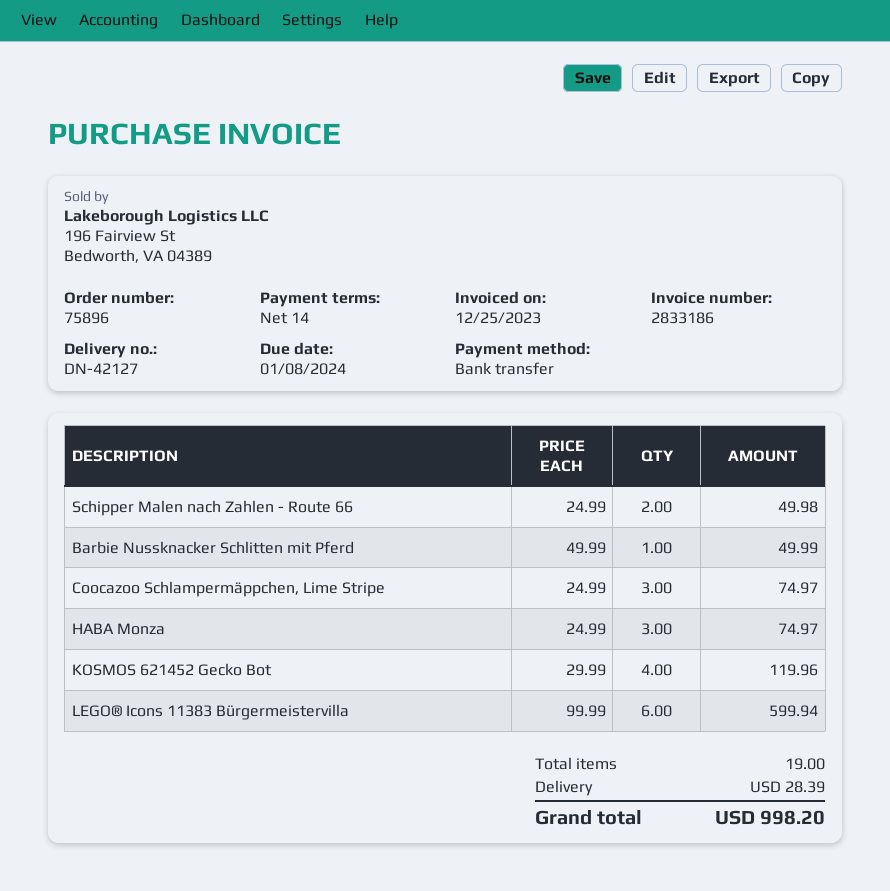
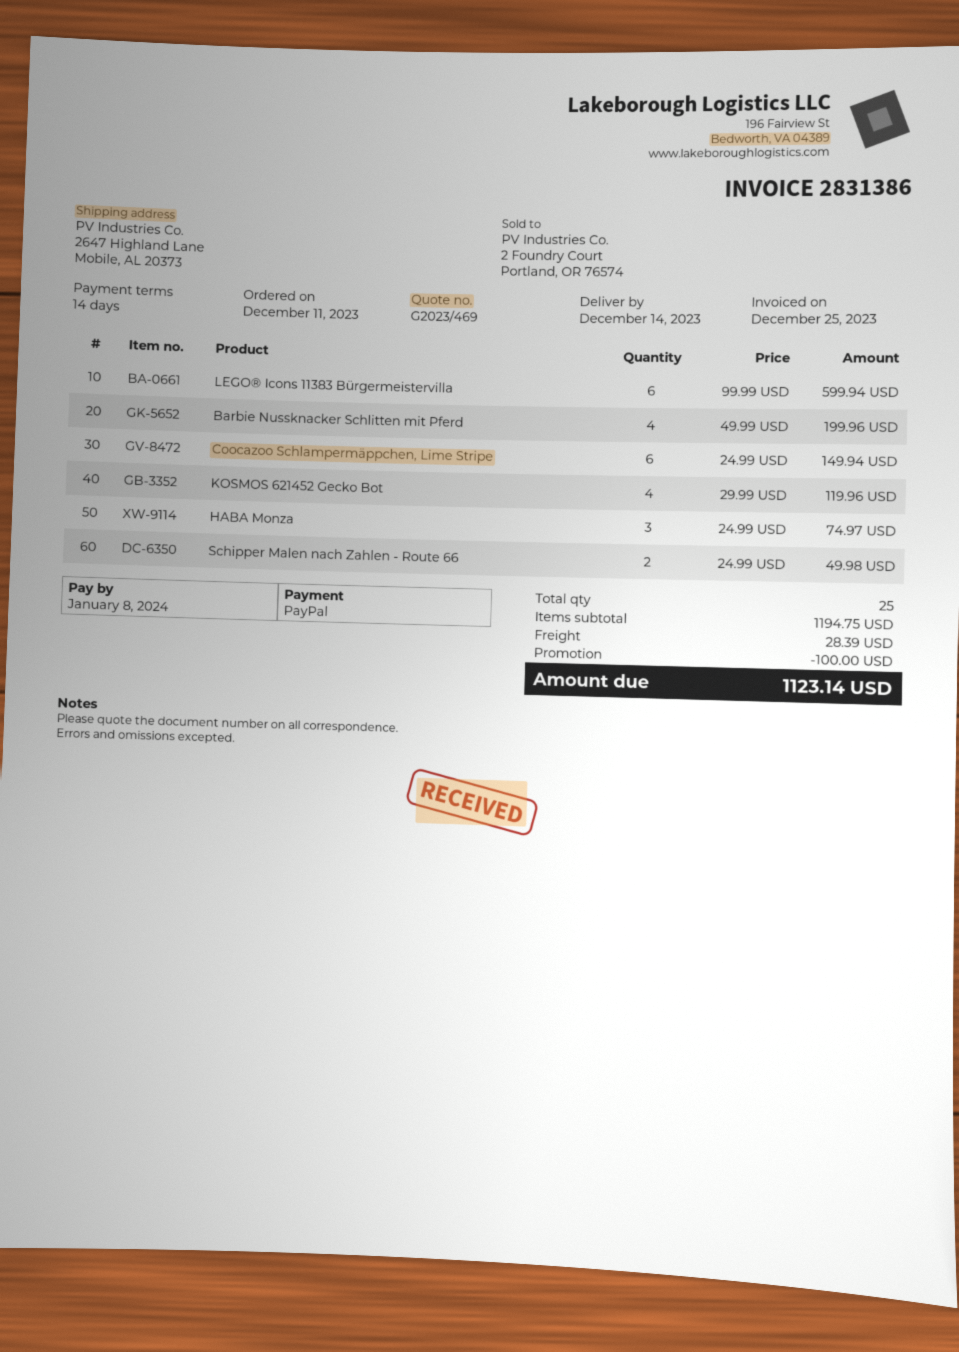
invoice number: 2833186 -> 2831386
payment method: bank transfer -> PayPal
Barbie Nussknacker Schlitten mit Pferd: 1 x 49.99 = 49.99 -> 4 x 49.99 = 199.96
Coocazoo Schlampermäppchen, Lime Stripe: 3 x 24.99 = 74.97 -> 6 x 24.99 = 149.94
total quantity: 19 -> 25
discount: none -> 100.00
total: 998.20 -> 1123.14

